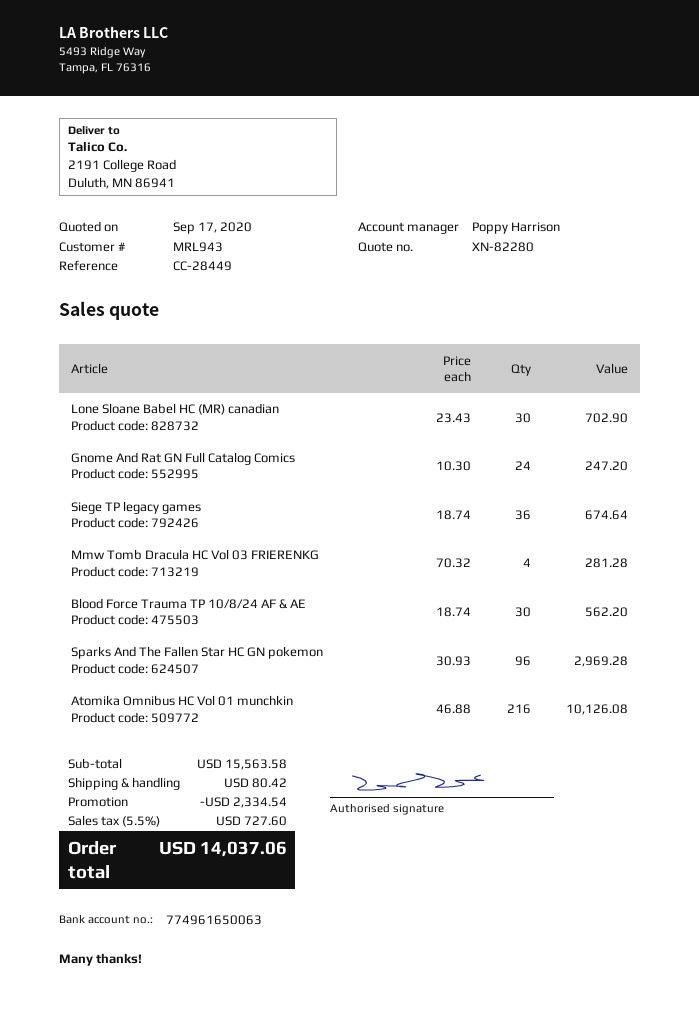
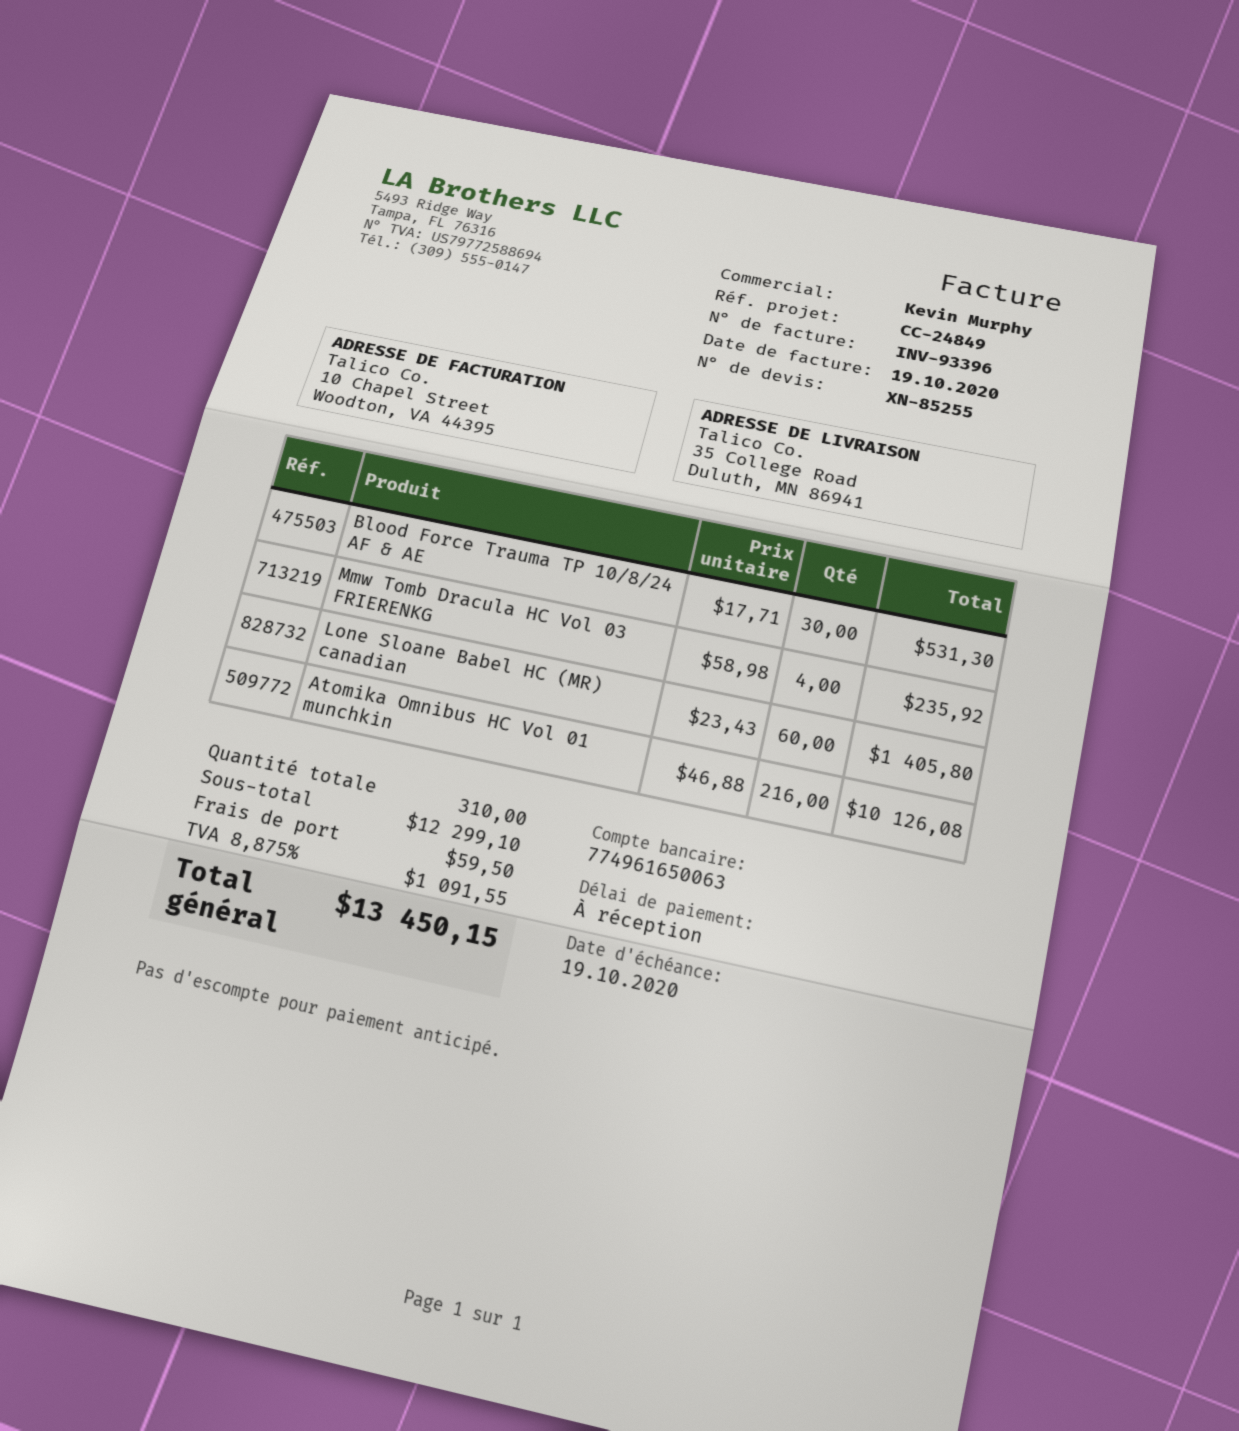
quote number: XN-82280 -> XN-85255
reference: CC-28449 -> CC-24849
sales rep: Poppy Harrison -> Kevin Murphy
ship to: 2191 College Road, Duluth, MN 86941 -> 35 College Road, Duluth, MN 86941
Lone Sloane Babel HC (MR) canadian: 30 x 23.43 = 702.90 -> 60 x 23.43 = 1405.80
Gnome And Rat GN Full Catalog Comics: 24 x 10.30 = 247.20 -> none
Siege TP legacy games: 36 x 18.74 = 674.64 -> none
Mmw Tomb Dracula HC Vol 03 FRIERENKG: 4 x 70.32 = 281.28 -> 4 x 58.98 = 235.92
Blood Force Trauma TP 10/8/24 AF & AE: 30 x 18.74 = 562.20 -> 30 x 17.71 = 531.30
Sparks And The Fallen Star HC GN pokemon: 96 x 30.93 = 2969.28 -> none
subtotal: 15563.58 -> 12299.10
discount: 2334.54 -> none
shipping: 80.42 -> 59.50
tax: 5.5% = 727.60 -> 8.875% = 1091.55
total: 14037.06 -> 13450.15

